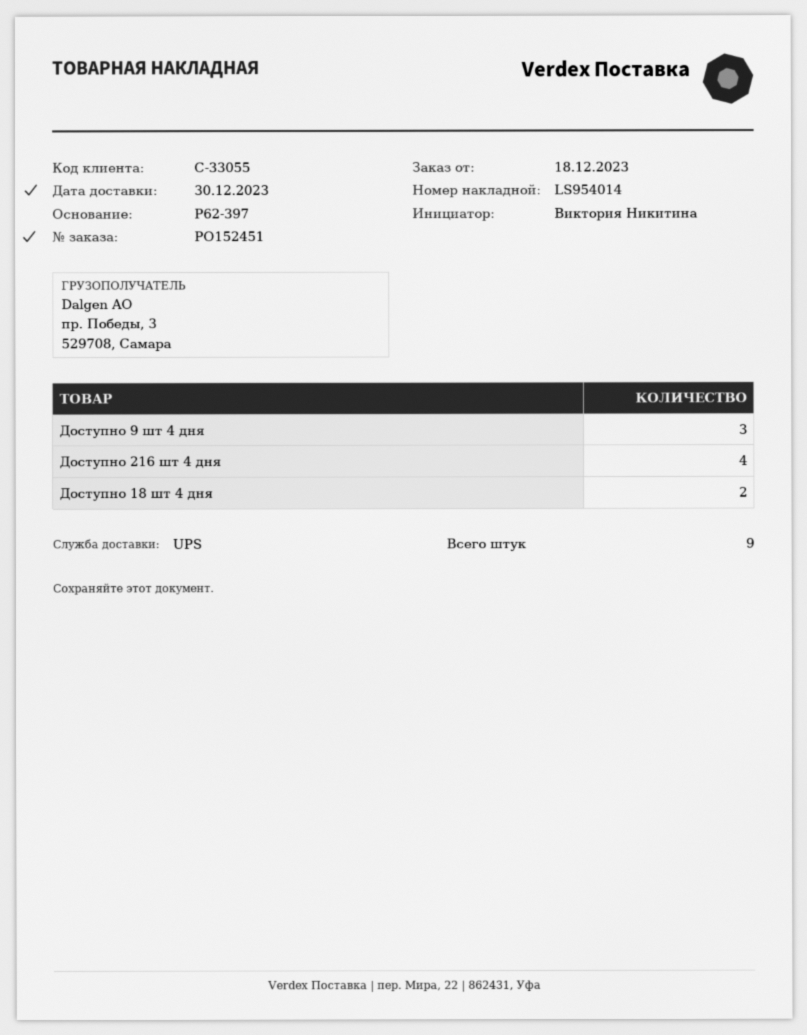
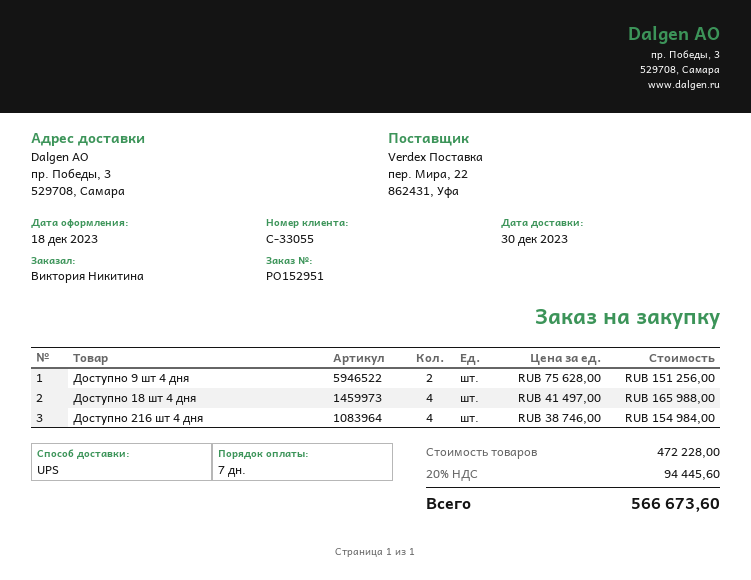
order number: PO152451 -> PO152951
Доступно 9 шт 4 дня: 3 -> 2
Доступно 18 шт 4 дня: 2 -> 4

